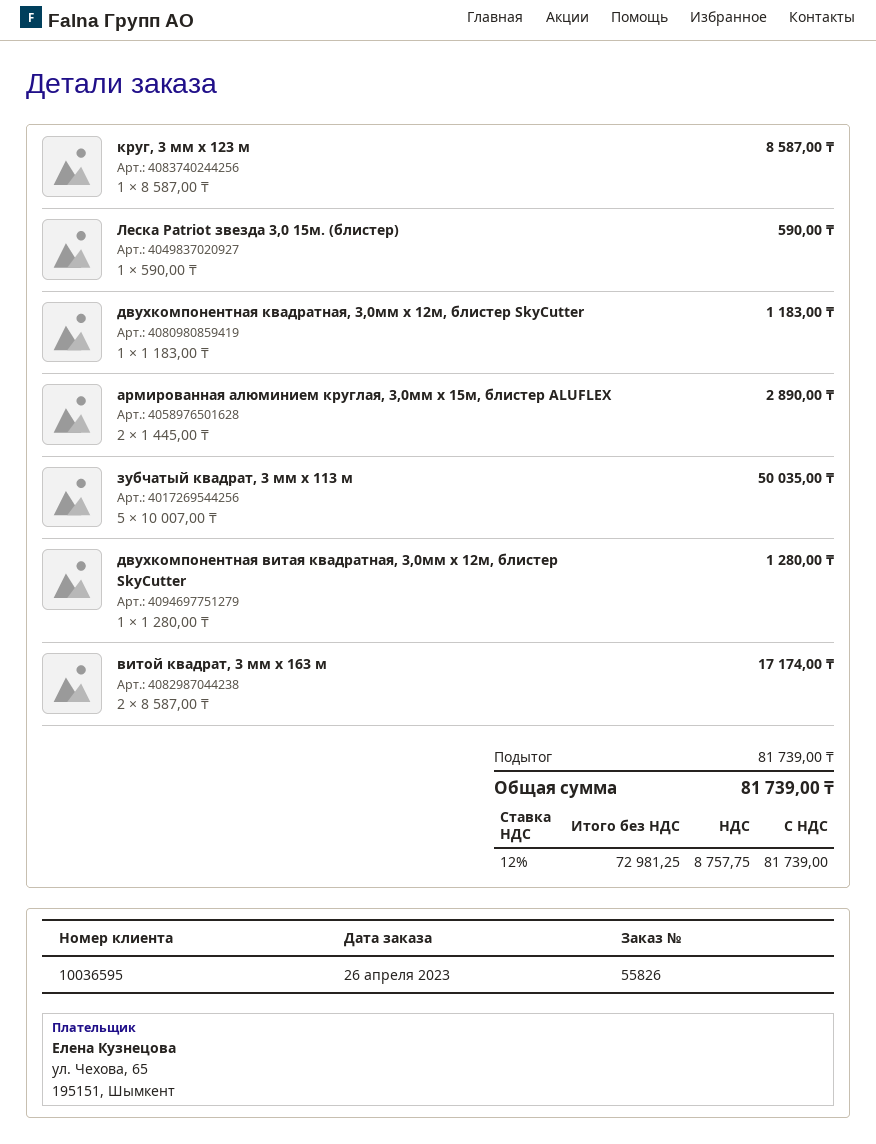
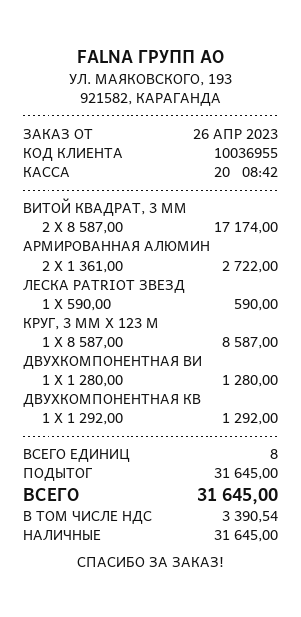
customer number: 10036595 -> 10036955
двухкомпонентная квадратная, 3,0мм х 12м, блистер SkyCutter: 1 x 1183.00 = 1183.00 -> 1 x 1292.00 = 1292.00
армированная алюминием круглая, 3,0мм х 15м, блистер ALUFLEX: 2 x 1445.00 = 2890.00 -> 2 x 1361.00 = 2722.00
зубчатый квадрат, 3 мм х 113 м: 5 x 10007.00 = 50035.00 -> none
subtotal: 81739.00 -> 31645.00
tax: 8757.75 -> 3390.54
total: 81739.00 -> 31645.00

